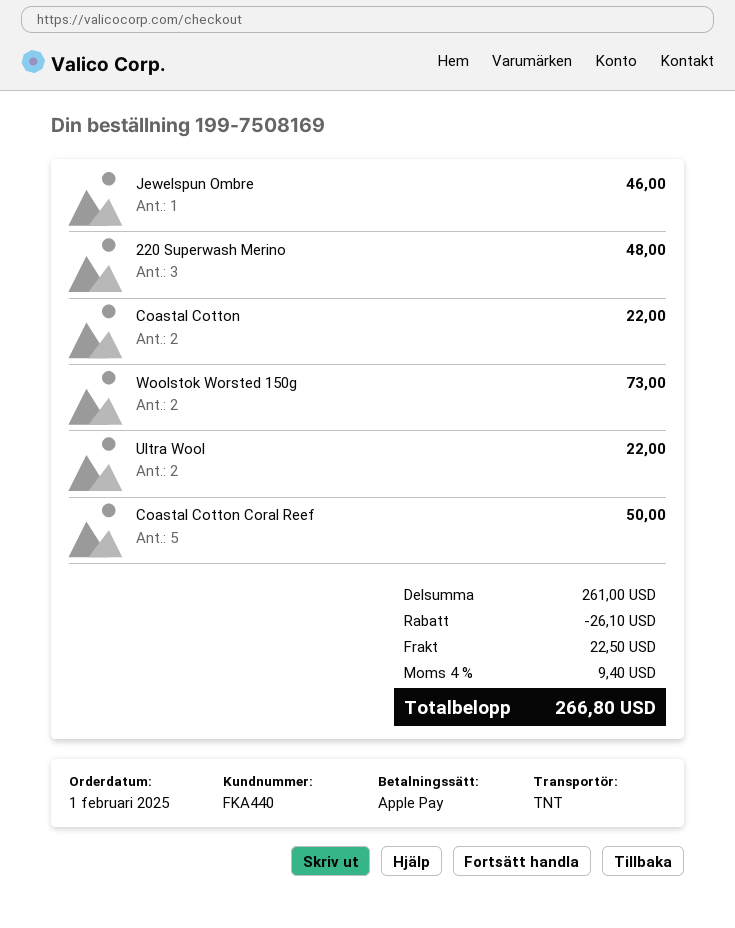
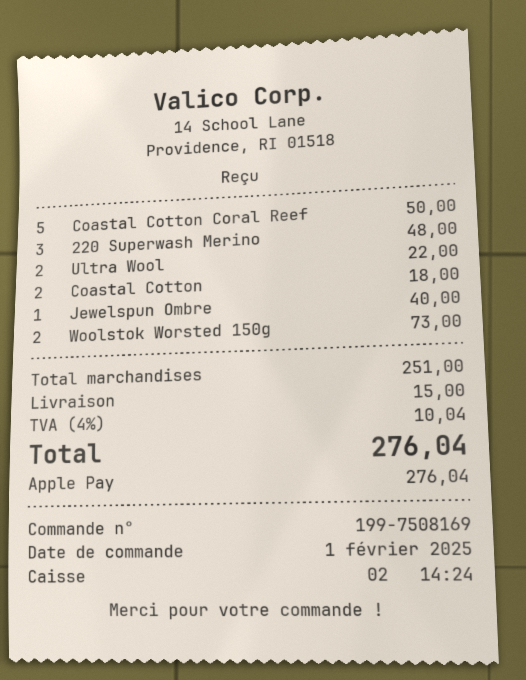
Jewelspun Ombre: 1 for 46.00 -> 1 for 40.00
Coastal Cotton: 2 for 22.00 -> 2 for 18.00
subtotal: 261.00 -> 251.00
discount: 26.10 -> none
shipping: 22.50 -> 15.00
tax: 4% = 9.40 -> 4% = 10.04
total: 266.80 -> 276.04

